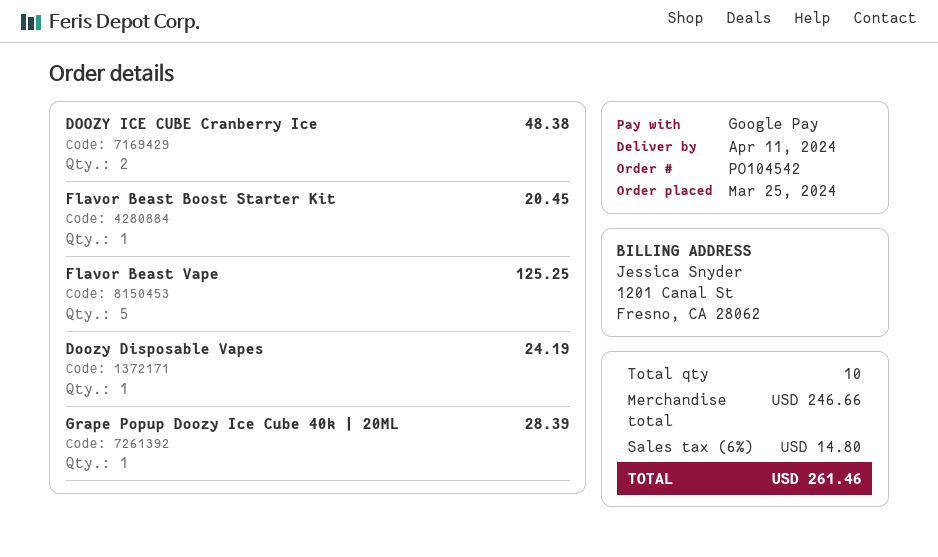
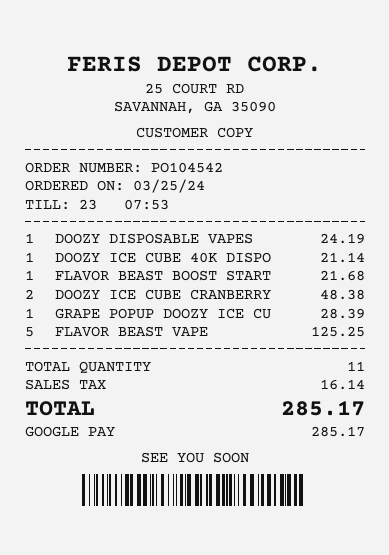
Flavor Beast Boost Starter Kit: 1 for 20.45 -> 1 for 21.68
DOOZY ICE CUBE 40K DISPO: none -> 1 for 21.14
total quantity: 10 -> 11
tax: 14.80 -> 16.14
total: 261.46 -> 285.17

